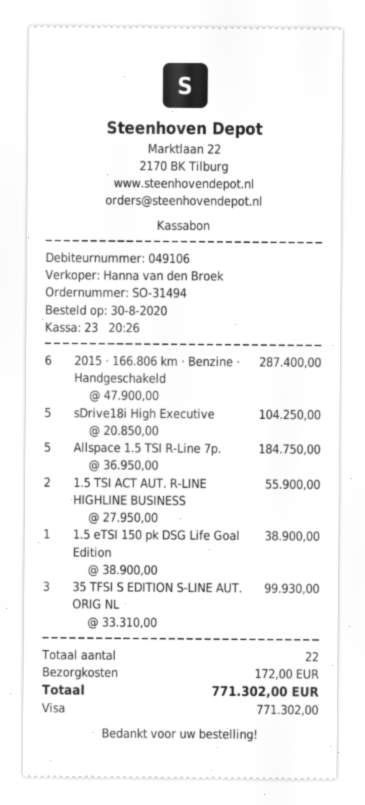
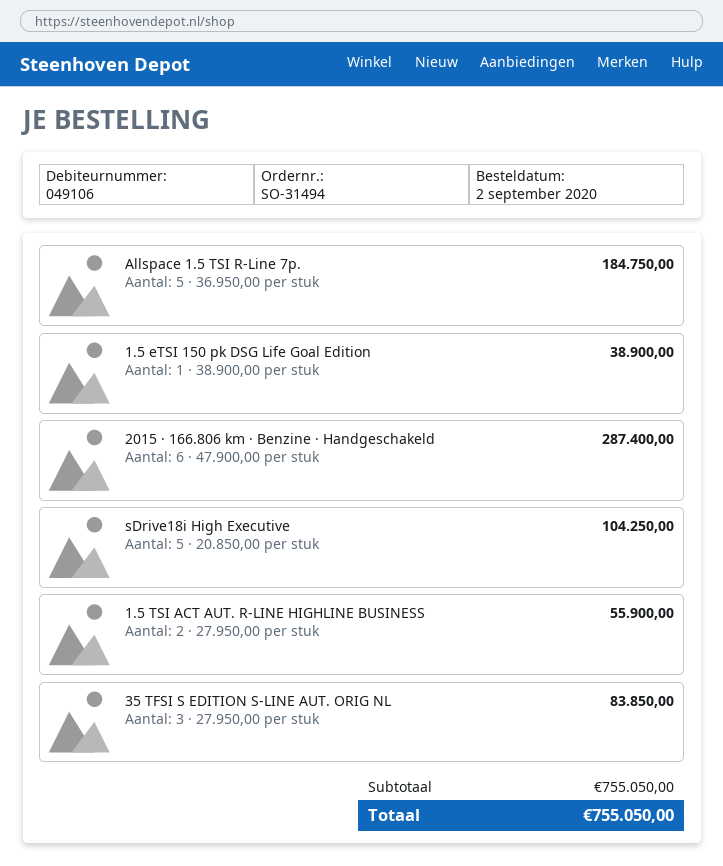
order date: 2020-08-30 -> 2020-09-02
35 TFSI S EDITION S-LINE AUT. ORIG NL: 3 x 33310.00 = 99930.00 -> 3 x 27950.00 = 83850.00
shipping: 172.00 -> none
total: 771302.00 -> 755050.00

